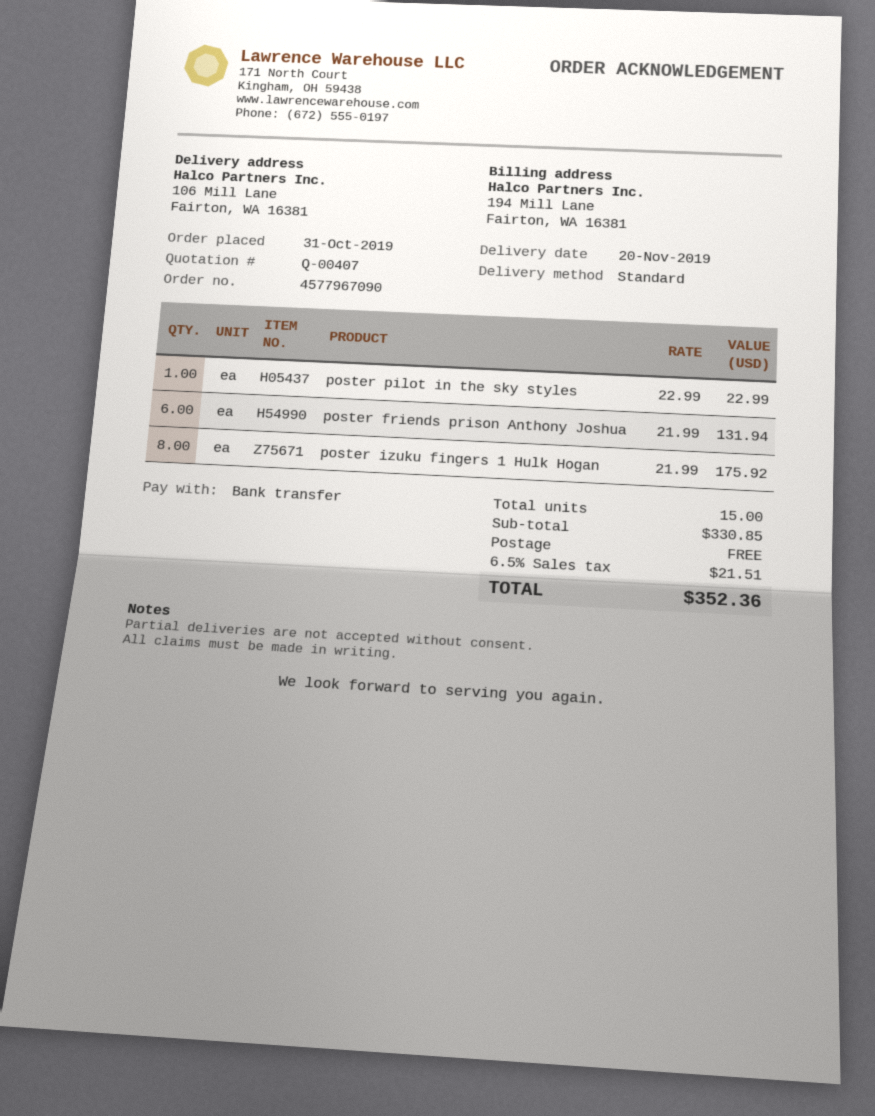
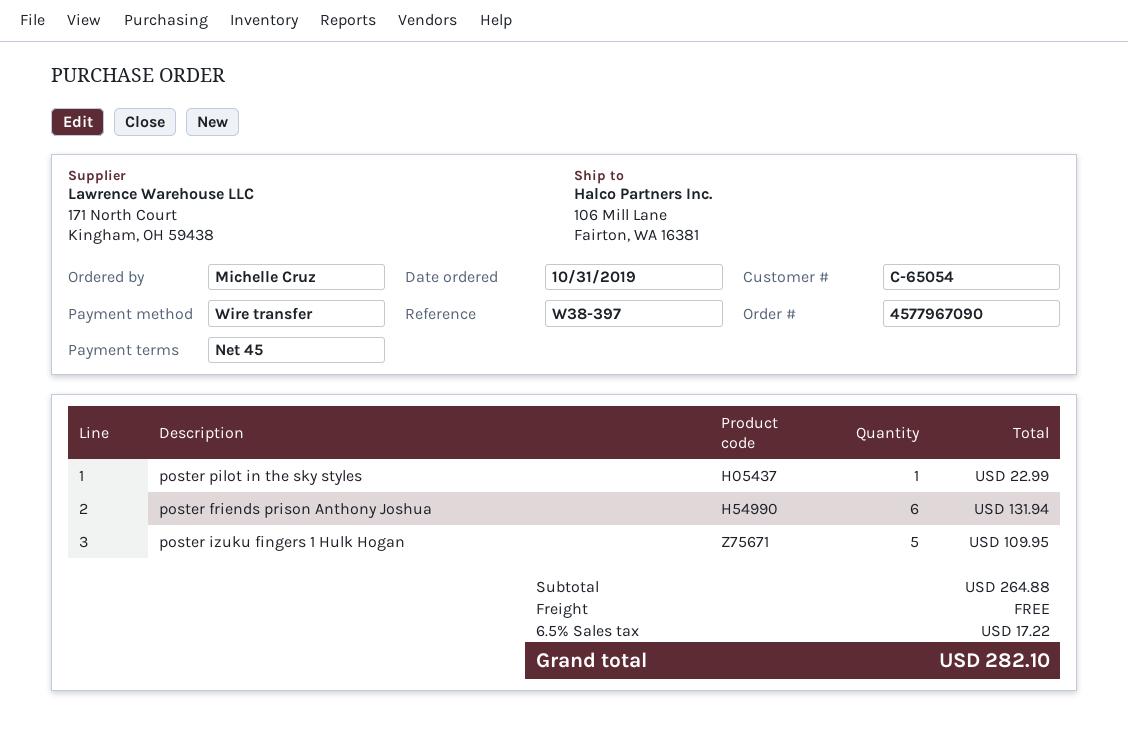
poster izuku fingers 1 Hulk Hogan: 8 for 175.92 -> 5 for 109.95
subtotal: 330.85 -> 264.88
tax: 6.5% = 21.51 -> 6.5% = 17.22
total: 352.36 -> 282.10

